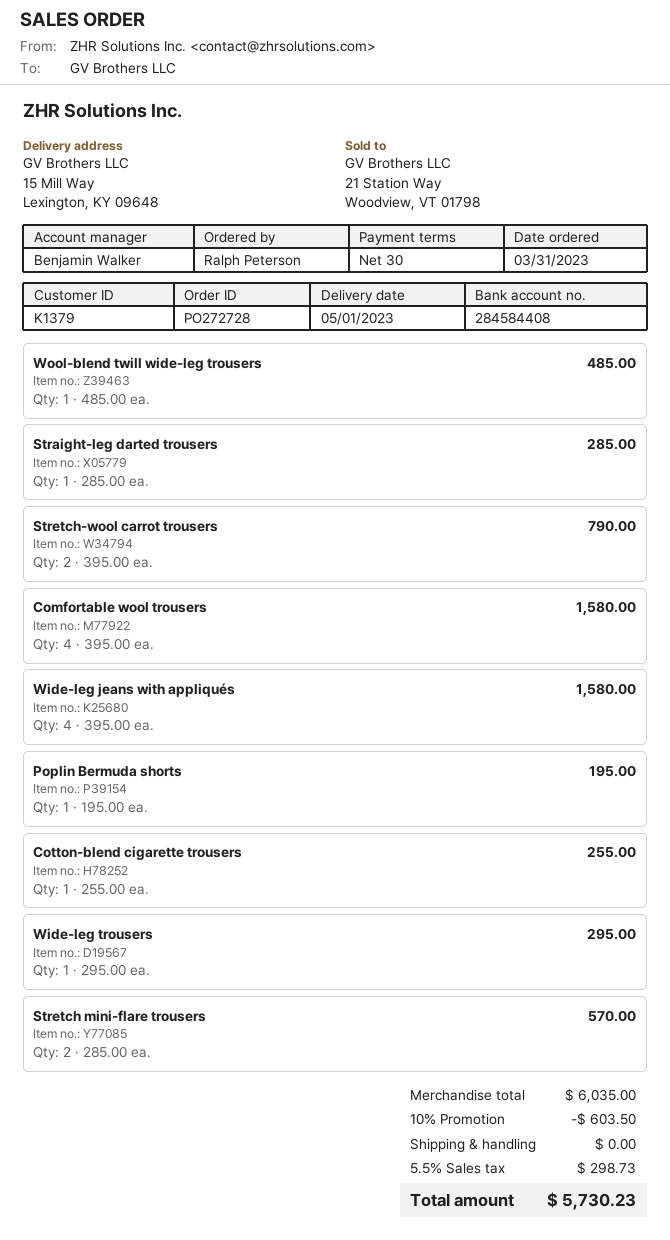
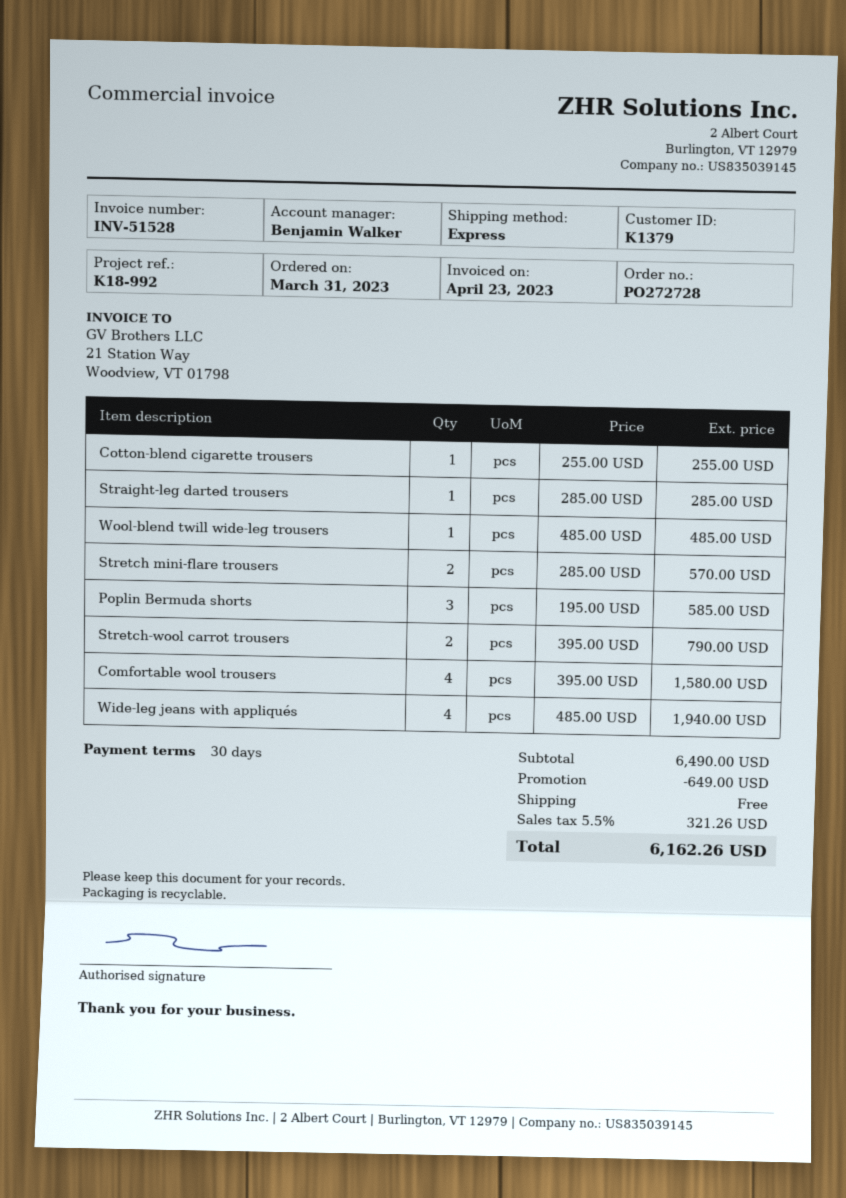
Wide-leg jeans with appliqués: 4 x 395.00 = 1580.00 -> 4 x 485.00 = 1940.00
Poplin Bermuda shorts: 1 x 195.00 = 195.00 -> 3 x 195.00 = 585.00
Wide-leg trousers: 1 x 295.00 = 295.00 -> none
subtotal: 6035.00 -> 6490.00
discount: 603.50 -> 649.00
tax: 5.5% = 298.73 -> 5.5% = 321.26
total: 5730.23 -> 6162.26

